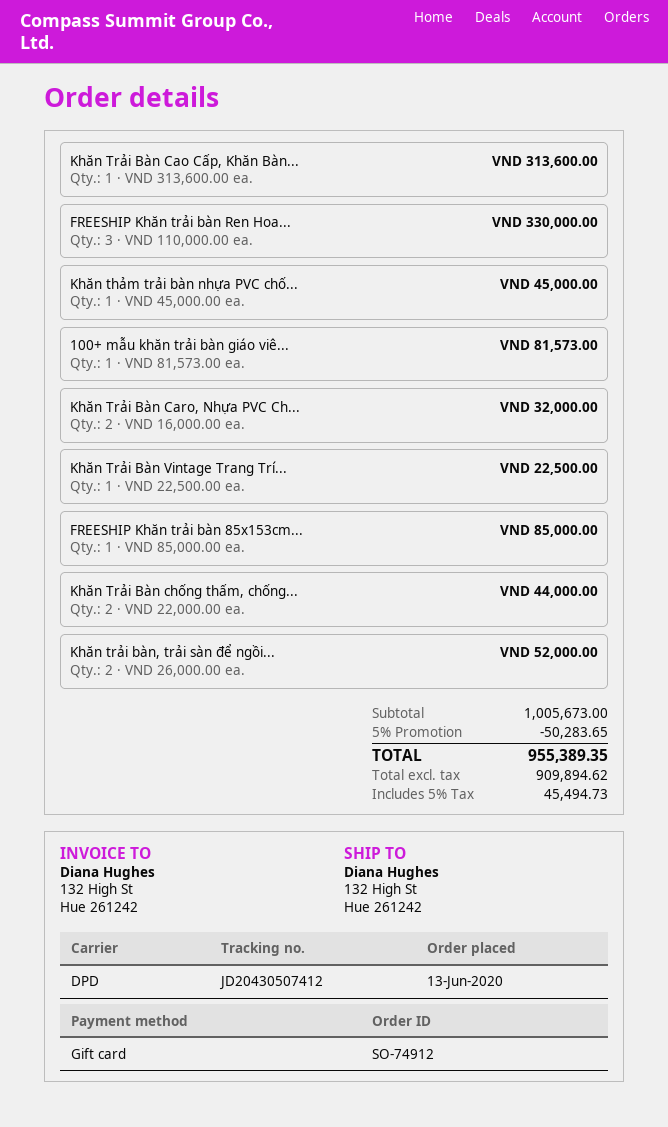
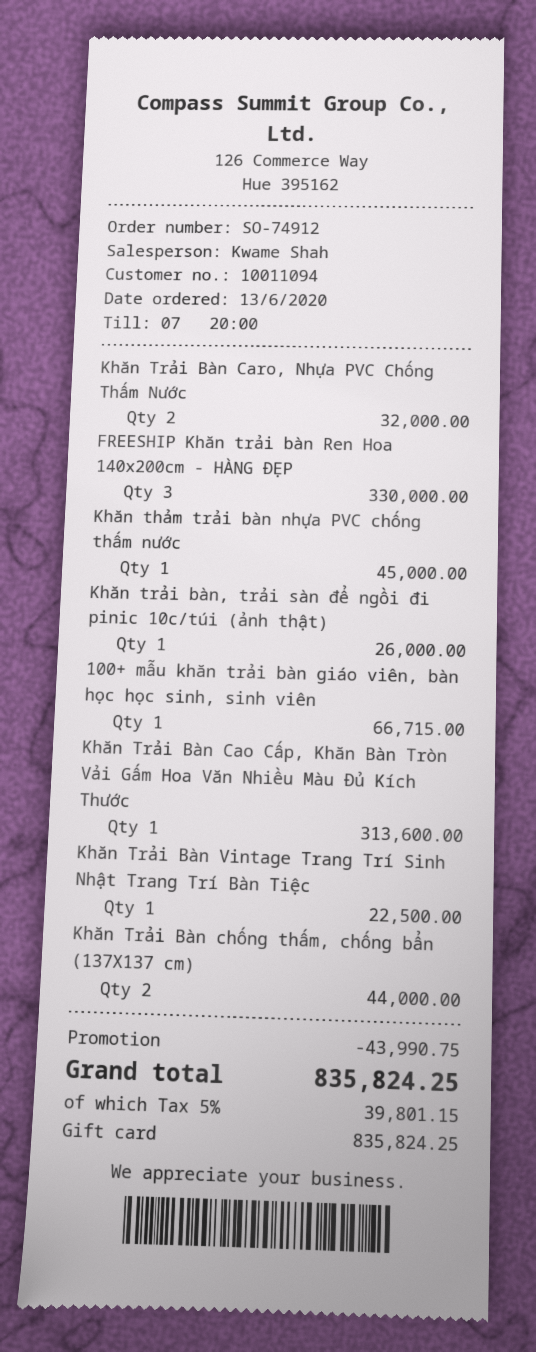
100+ mẫu khăn trải bàn giáo viê...: 1 for 81573.00 -> 1 for 66715.00
FREESHIP Khăn trải bàn 85x153cm...: 1 for 85000.00 -> none
Khăn trải bàn, trải sàn để ngồi...: 2 for 52000.00 -> 1 for 26000.00
discount: 50283.65 -> 43990.75
tax: 5% = 45494.73 -> 5% = 39801.15
total: 955389.35 -> 835824.25

